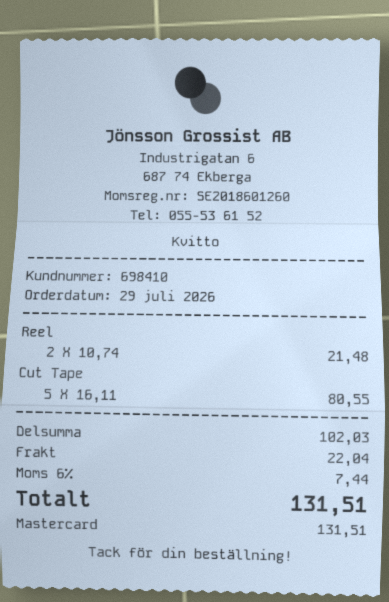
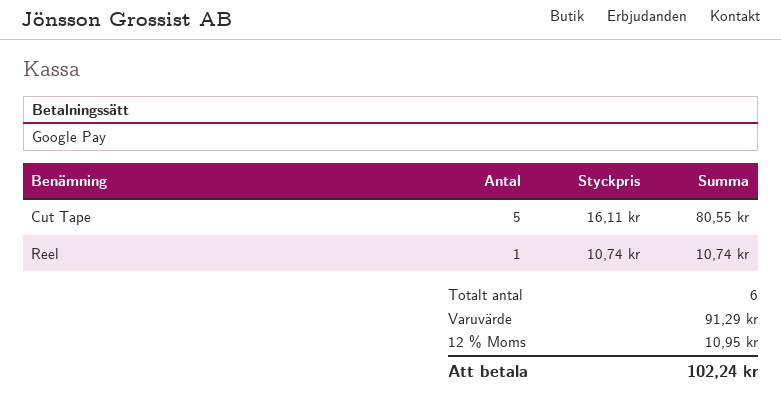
payment method: Mastercard -> Google Pay
Reel: 2 x 10.74 = 21.48 -> 1 x 10.74 = 10.74
subtotal: 102.03 -> 91.29
shipping: 22.04 -> none
tax: 6% = 7.44 -> 12% = 10.95
total: 131.51 -> 102.24

